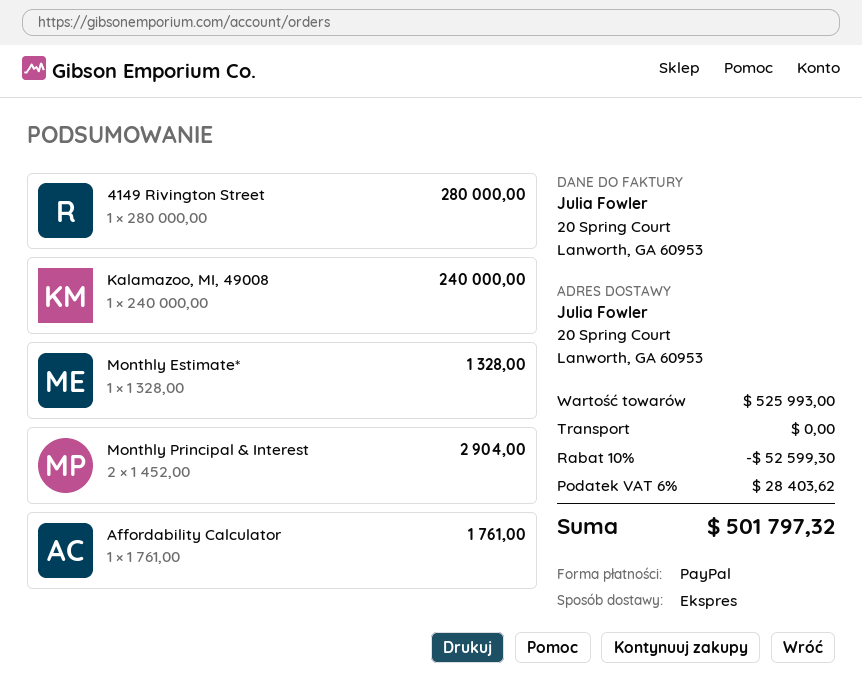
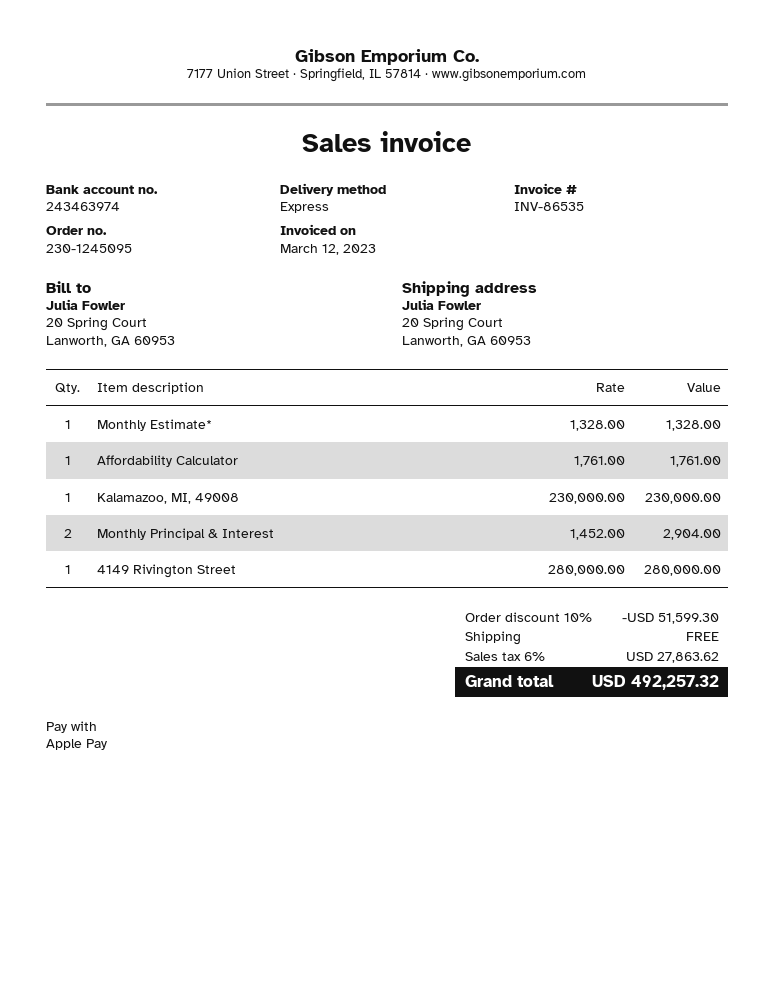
payment method: PayPal -> Apple Pay
Kalamazoo, MI, 49008: 1 x 240000.00 = 240000.00 -> 1 x 230000.00 = 230000.00
discount: 10% = 52599.30 -> 10% = 51599.30
tax: 6% = 28403.62 -> 6% = 27863.62
total: 501797.32 -> 492257.32

